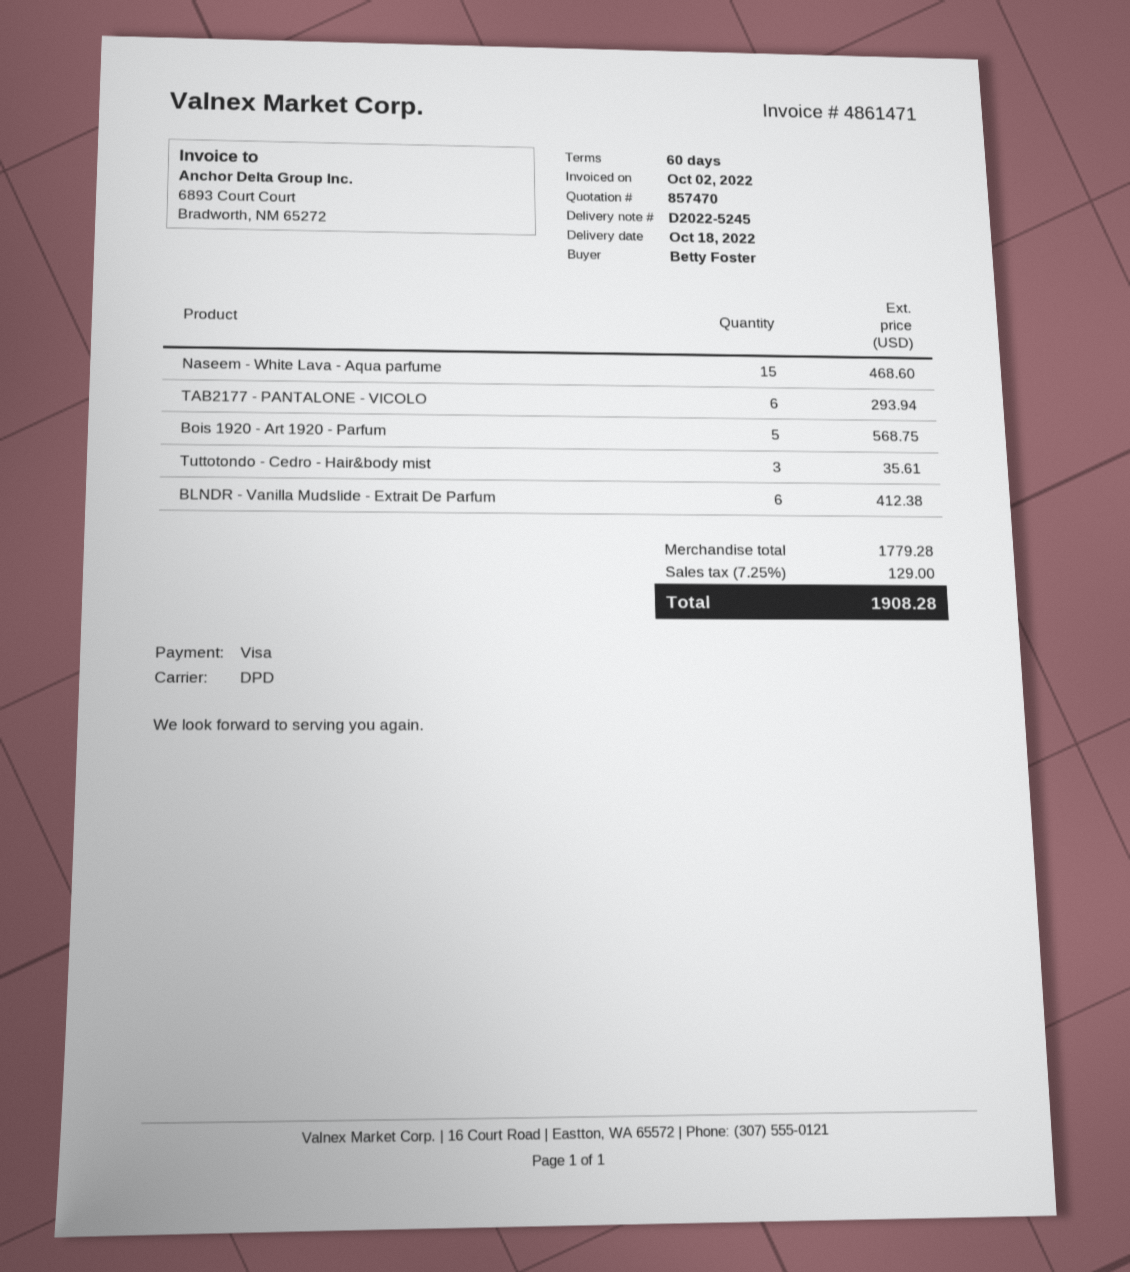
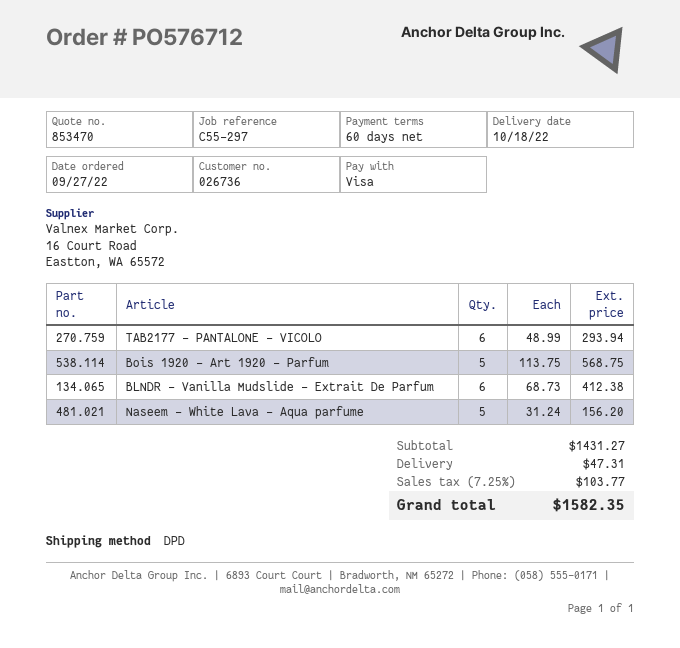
quote number: 857470 -> 853470
Naseem - White Lava - Aqua parfume: 15 for 468.60 -> 5 for 156.20
Tuttotondo - Cedro - Hair&body mist: 3 for 35.61 -> none
subtotal: 1779.28 -> 1431.27
shipping: none -> 47.31
tax: 7.25% = 129.00 -> 7.25% = 103.77
total: 1908.28 -> 1582.35

